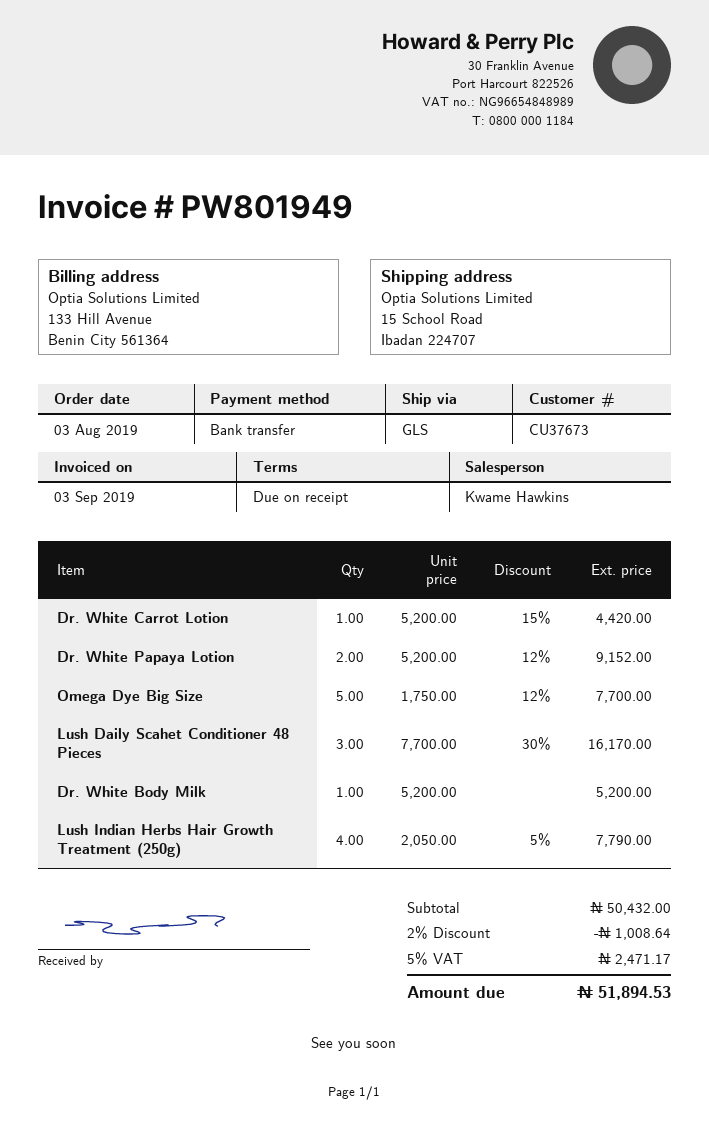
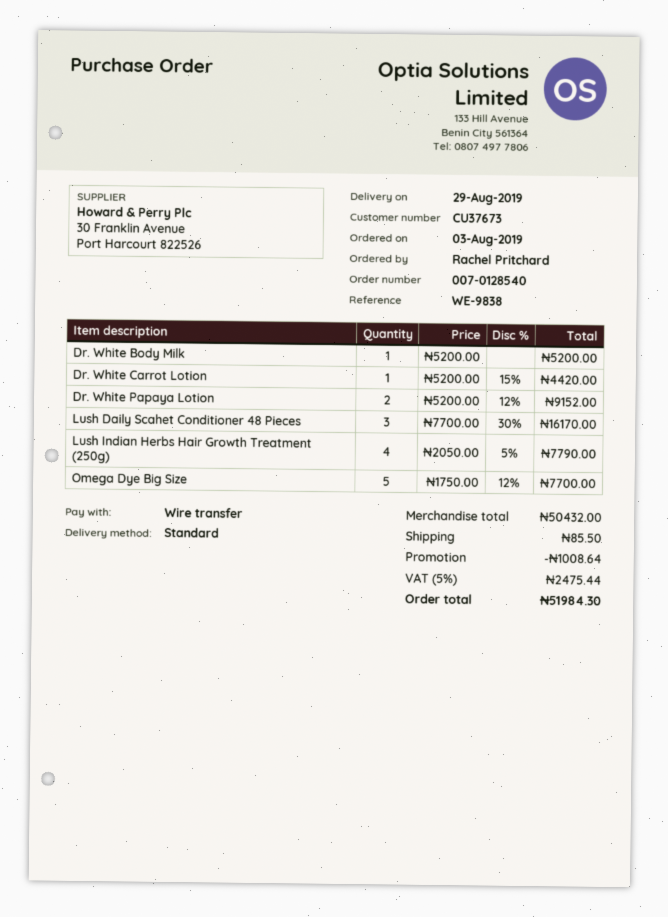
shipping method: GLS -> standard
shipping: none -> 85.50
tax: 5% = 2471.17 -> 5% = 2475.44
total: 51894.53 -> 51984.30

